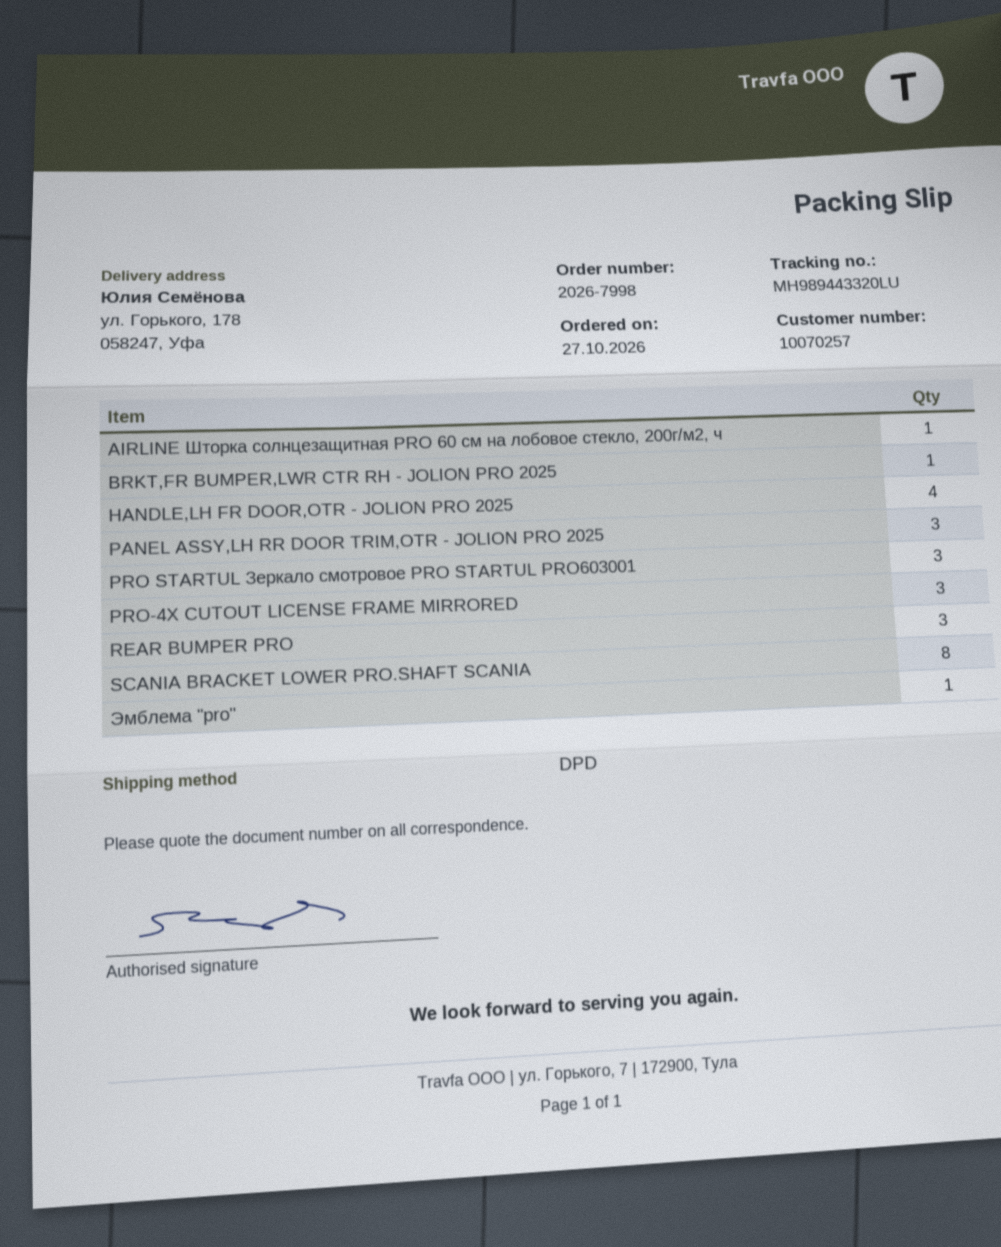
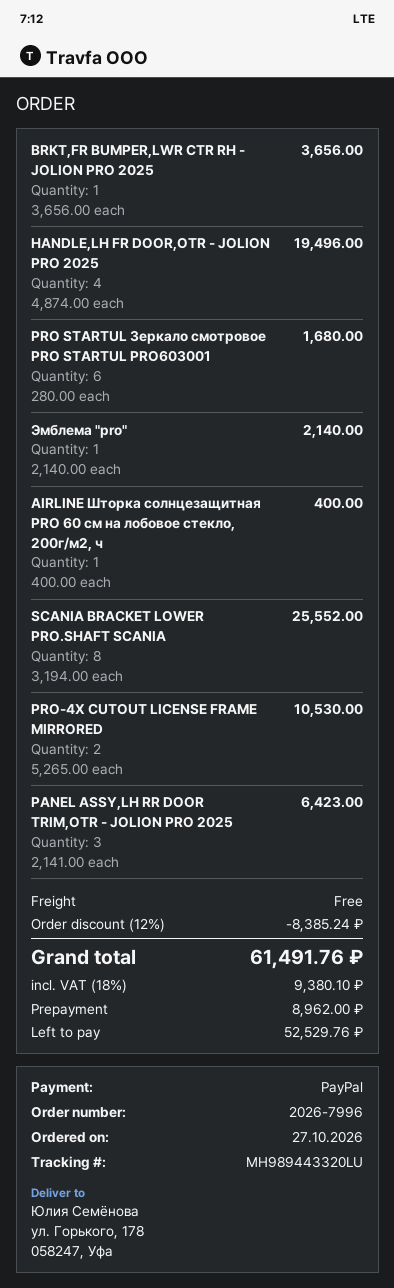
order number: 2026-7998 -> 2026-7996
PRO STARTUL Зеркало смотровое PRO STARTUL PRO603001: 3 -> 6
PRO-4X CUTOUT LICENSE FRAME MIRRORED: 3 -> 2
REAR BUMPER PRO: 3 -> none

